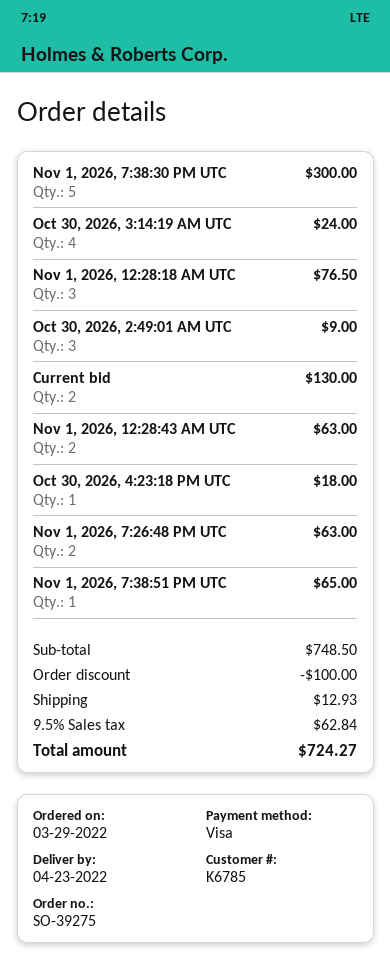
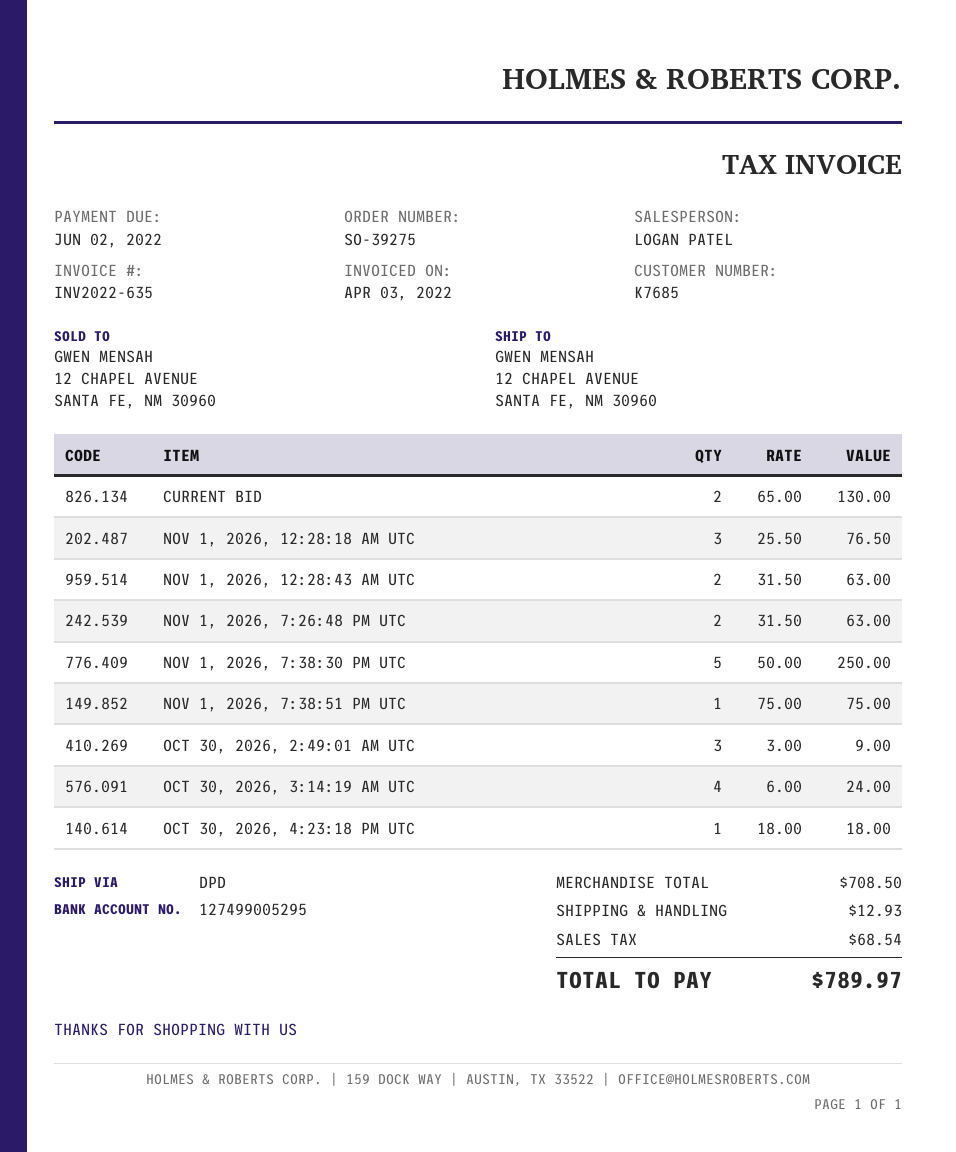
customer number: K6785 -> K7685
Nov 1, 2026, 7:38:30 PM UTC: 5 for 300.00 -> 5 for 250.00
Nov 1, 2026, 7:38:51 PM UTC: 1 for 65.00 -> 1 for 75.00
subtotal: 748.50 -> 708.50
discount: 100.00 -> none
tax: 62.84 -> 68.54
total: 724.27 -> 789.97

